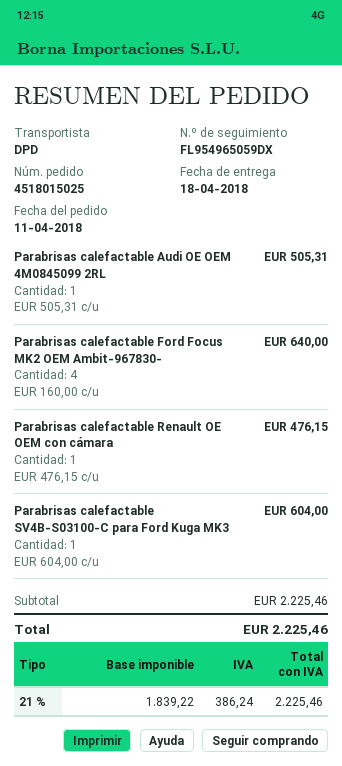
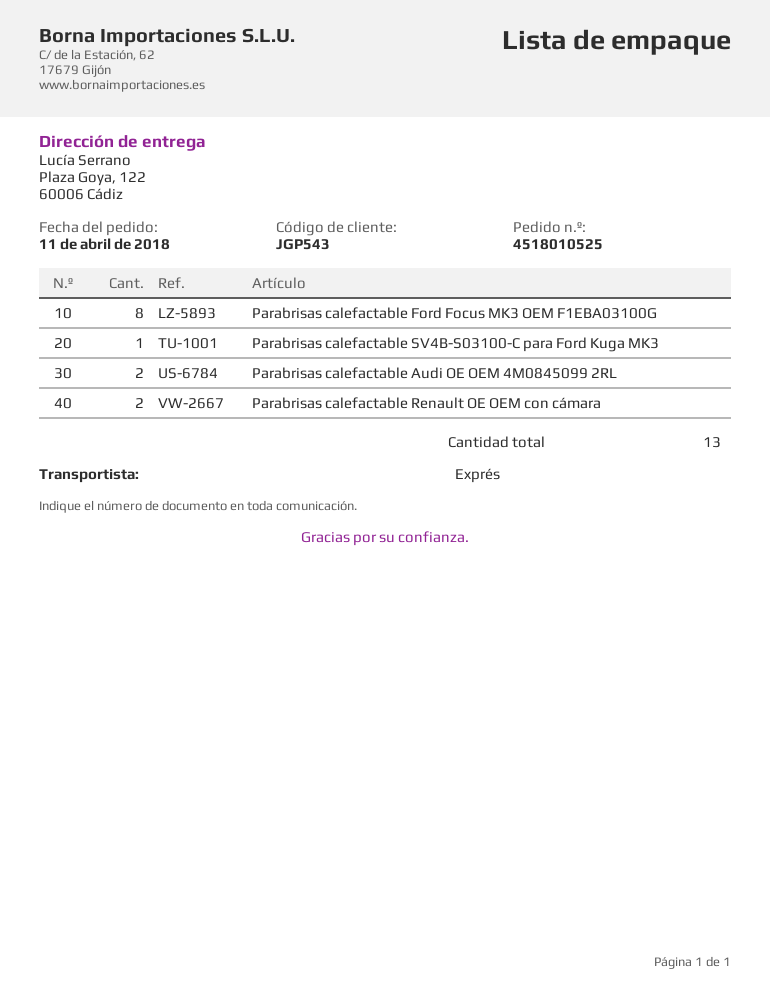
order number: 4518015025 -> 4518010525
shipping method: DPD -> express
Parabrisas calefactable Audi OE OEM 4M0845099 2RL: 1 -> 2
Parabrisas calefactable Ford Focus MK2 OEM Ambit-967830-: 4 -> none
Parabrisas calefactable Renault OE OEM con cámara: 1 -> 2
Parabrisas calefactable Ford Focus MK3 OEM F1EBA03100G: none -> 8

